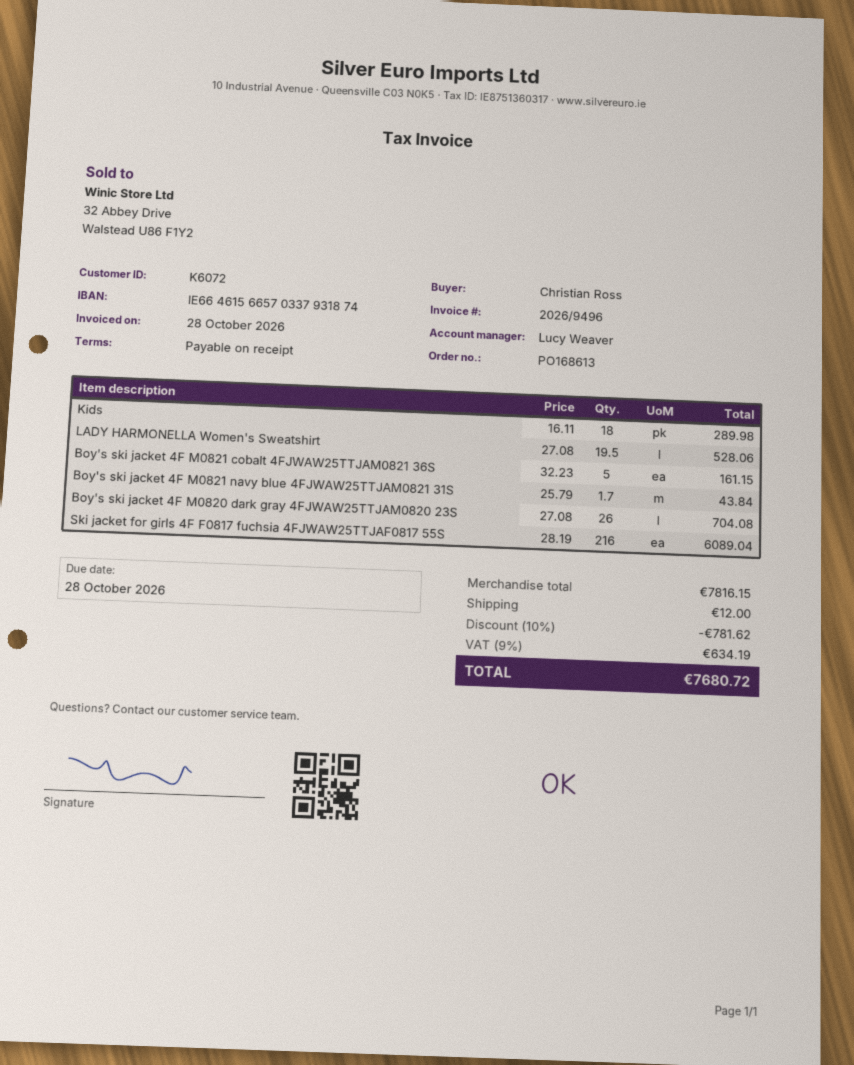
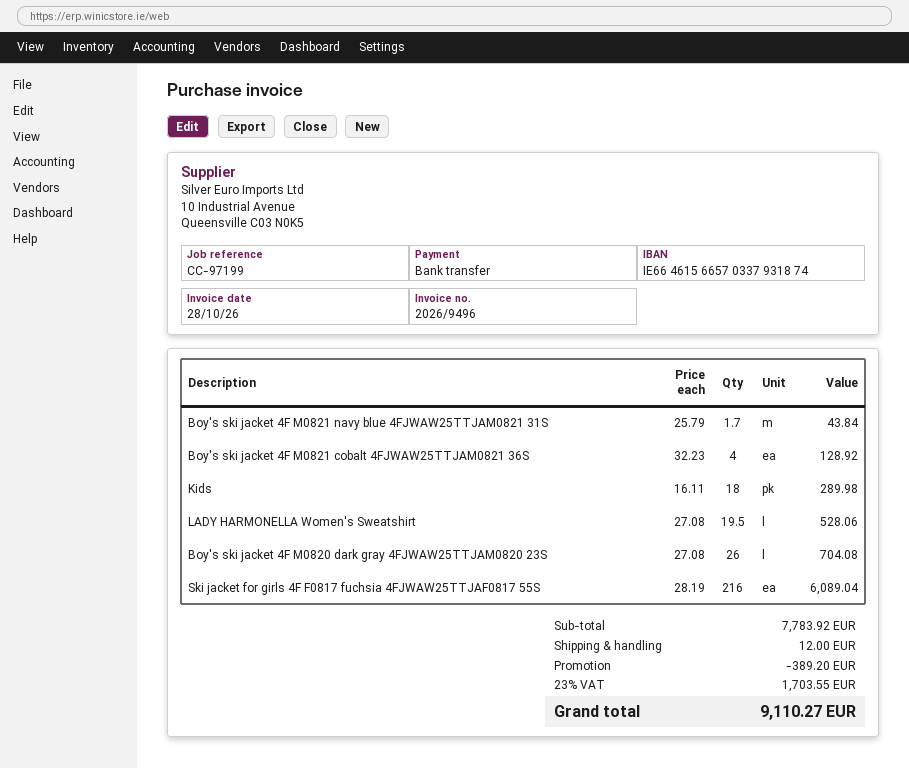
Boy's ski jacket 4F M0821 cobalt 4FJWAW25TTJAM0821 36S: 5 x 32.23 = 161.15 -> 4 x 32.23 = 128.92
subtotal: 7816.15 -> 7783.92
discount: 781.62 -> 389.20
tax: 9% = 634.19 -> 23% = 1703.55
total: 7680.72 -> 9110.27

